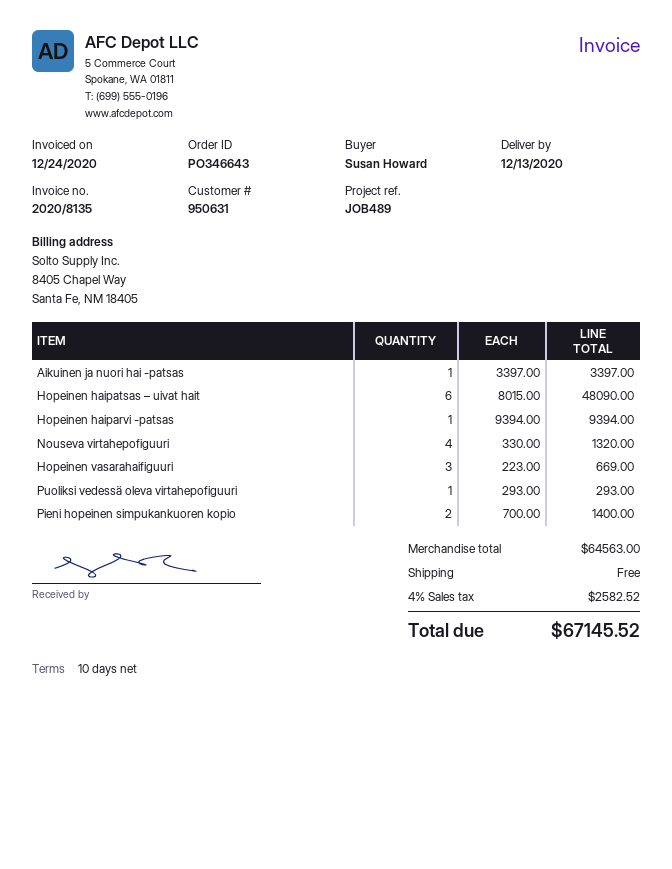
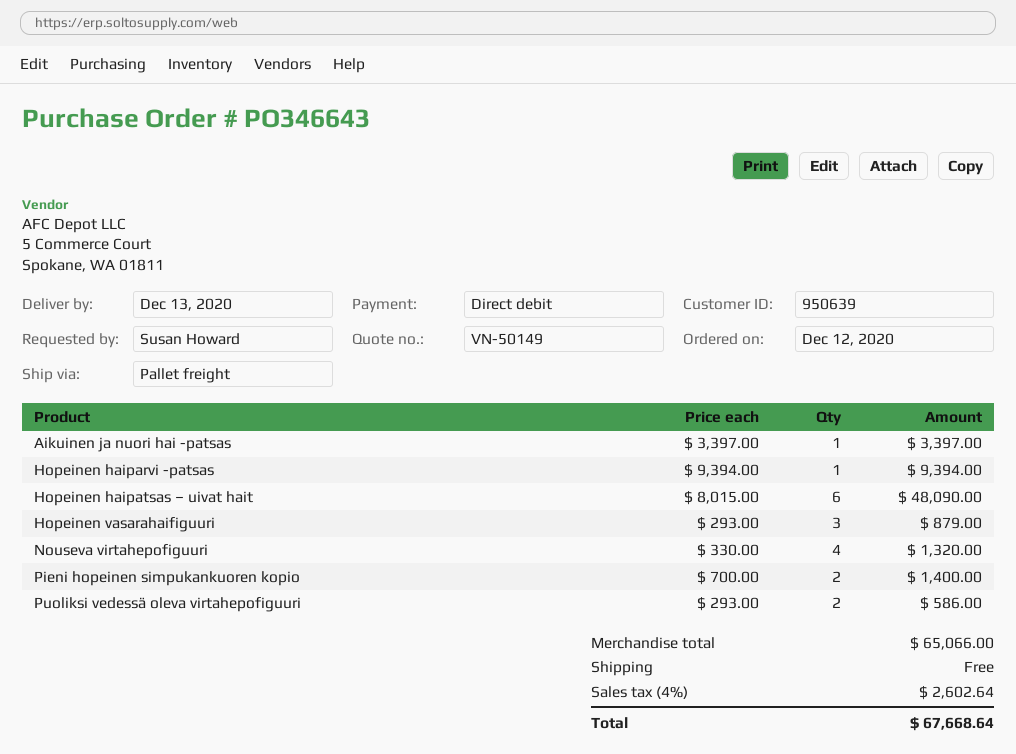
customer number: 950631 -> 950639
Hopeinen vasarahaifiguuri: 3 x 223.00 = 669.00 -> 3 x 293.00 = 879.00
Puoliksi vedessä oleva virtahepofiguuri: 1 x 293.00 = 293.00 -> 2 x 293.00 = 586.00
subtotal: 64563.00 -> 65066.00
tax: 4% = 2582.52 -> 4% = 2602.64
total: 67145.52 -> 67668.64

